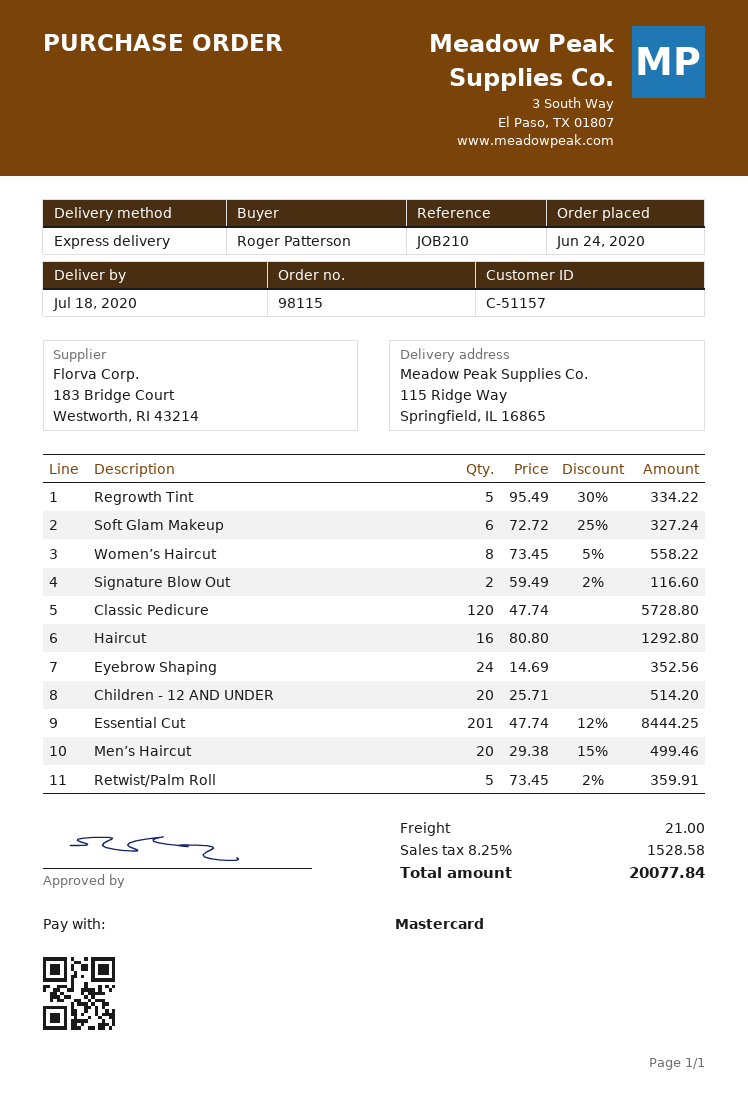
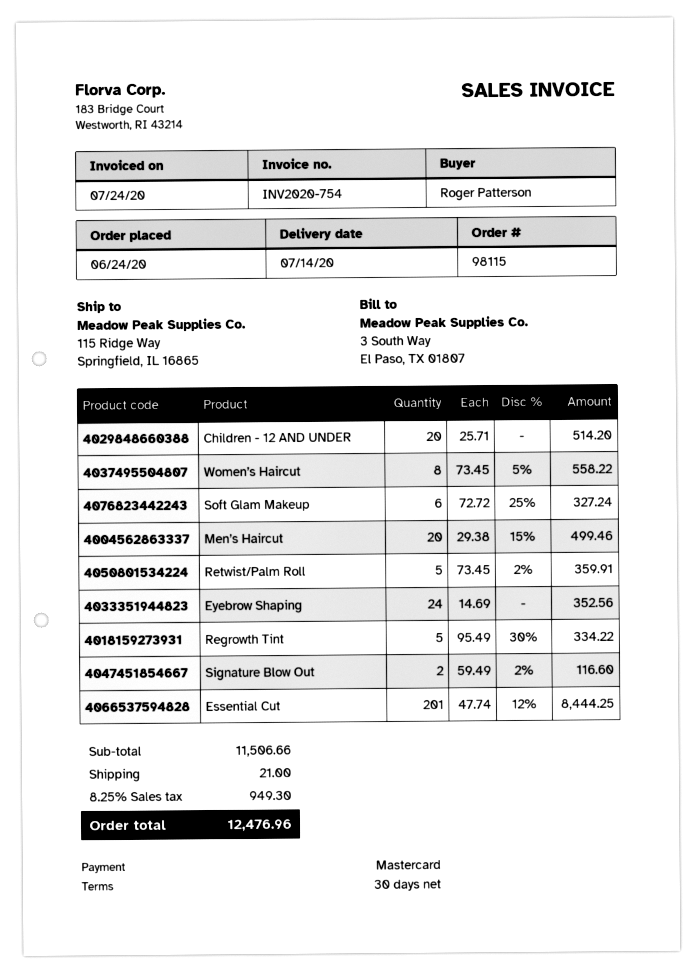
delivery date: 2020-07-18 -> 2020-07-14
Classic Pedicure: 120 x 47.74 = 5728.80 -> none
Haircut: 16 x 80.80 = 1292.80 -> none
tax: 8.25% = 1528.58 -> 8.25% = 949.30
total: 20077.84 -> 12476.96

